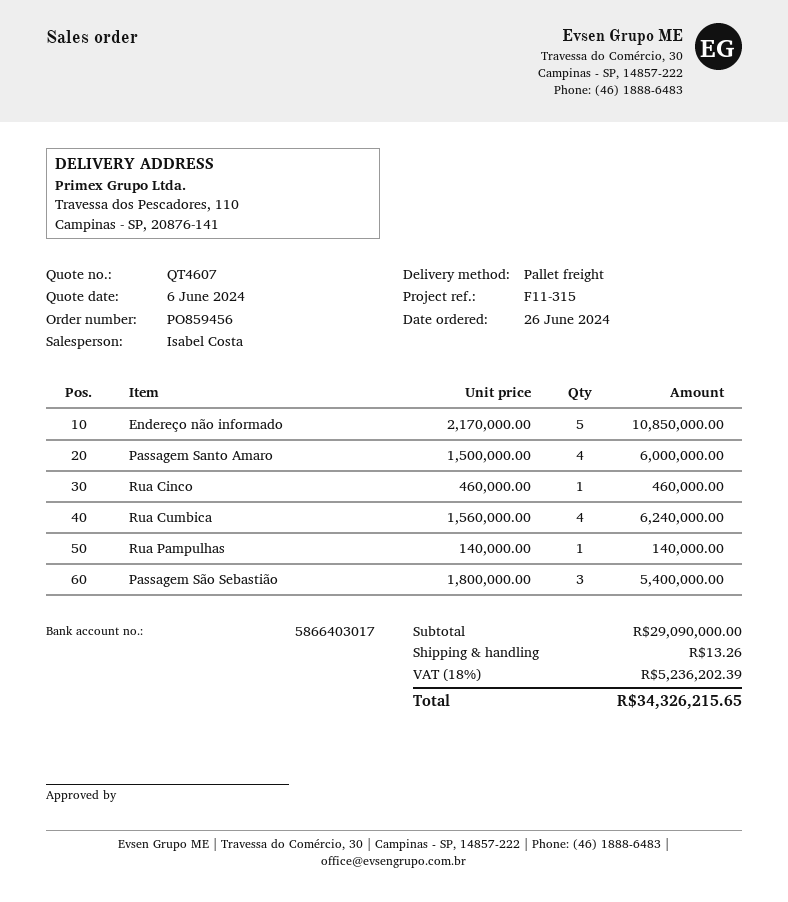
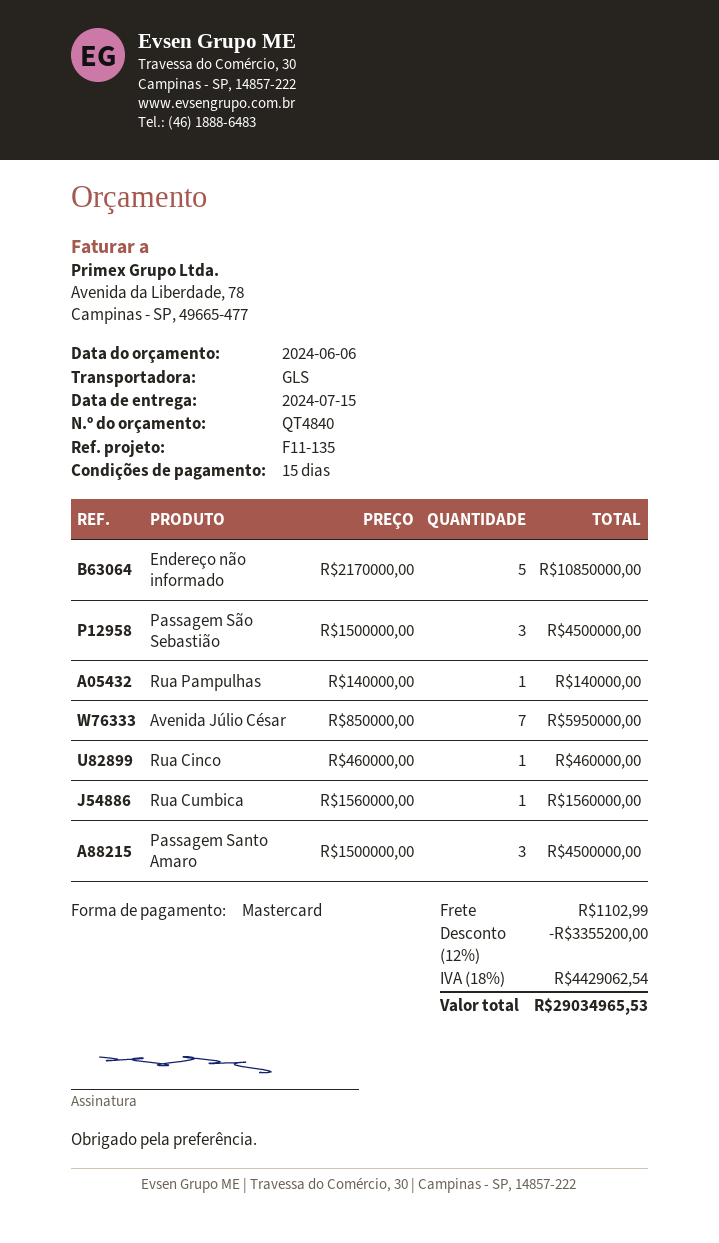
quote number: QT4607 -> QT4840
reference: F11-315 -> F11-135
shipping method: pallet freight -> GLS
Passagem Santo Amaro: 4 x 1500000.00 = 6000000.00 -> 3 x 1500000.00 = 4500000.00
Rua Cumbica: 4 x 1560000.00 = 6240000.00 -> 1 x 1560000.00 = 1560000.00
Passagem São Sebastião: 3 x 1800000.00 = 5400000.00 -> 3 x 1500000.00 = 4500000.00
Avenida Júlio César: none -> 7 x 850000.00 = 5950000.00
discount: none -> 12% = 3355200.00
shipping: 13.26 -> 1102.99
tax: 18% = 5236202.39 -> 18% = 4429062.54
total: 34326215.65 -> 29034965.53

